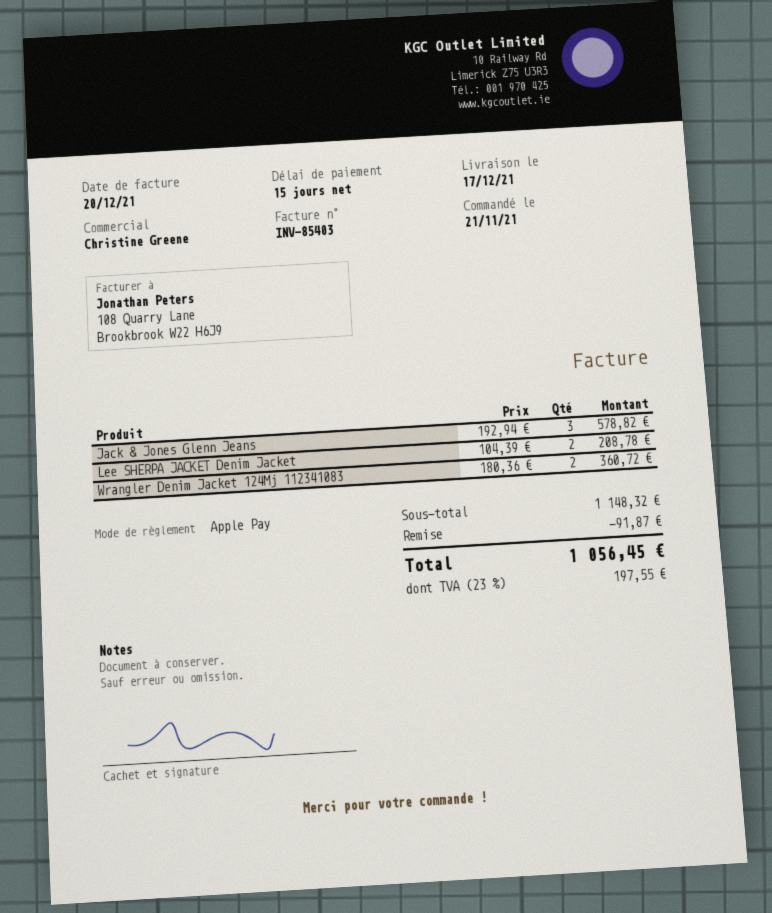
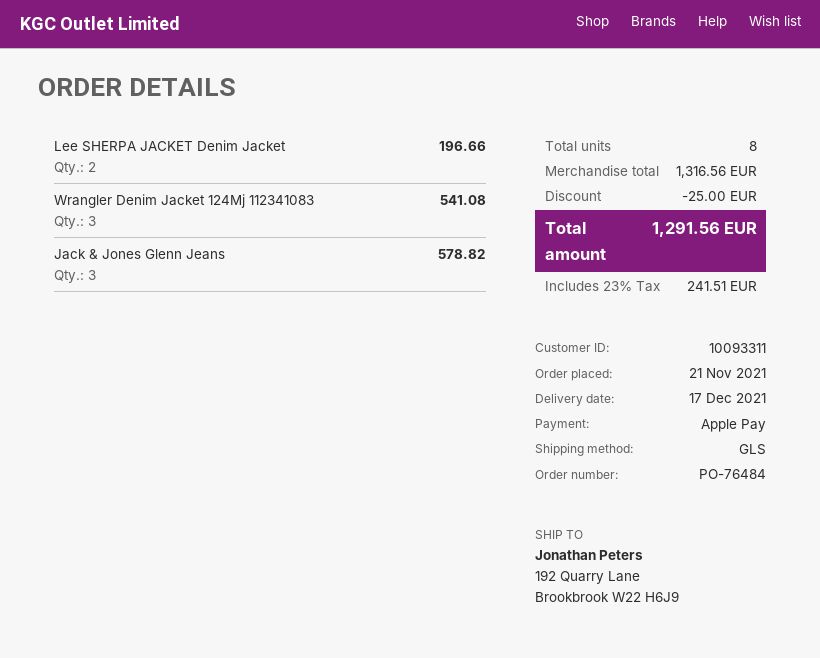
Lee SHERPA JACKET Denim Jacket: 2 for 208.78 -> 2 for 196.66
Wrangler Denim Jacket 124Mj 112341083: 2 for 360.72 -> 3 for 541.08
subtotal: 1148.32 -> 1316.56
discount: 91.87 -> 25.00
tax: 23% = 197.55 -> 23% = 241.51
total: 1056.45 -> 1291.56

